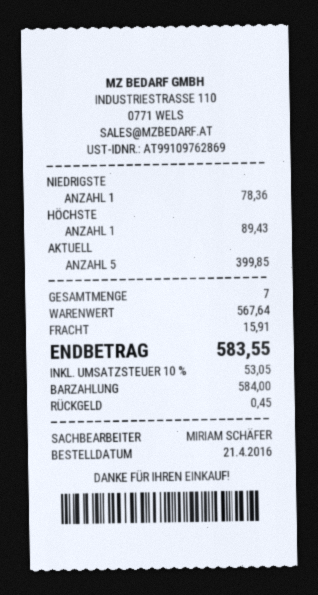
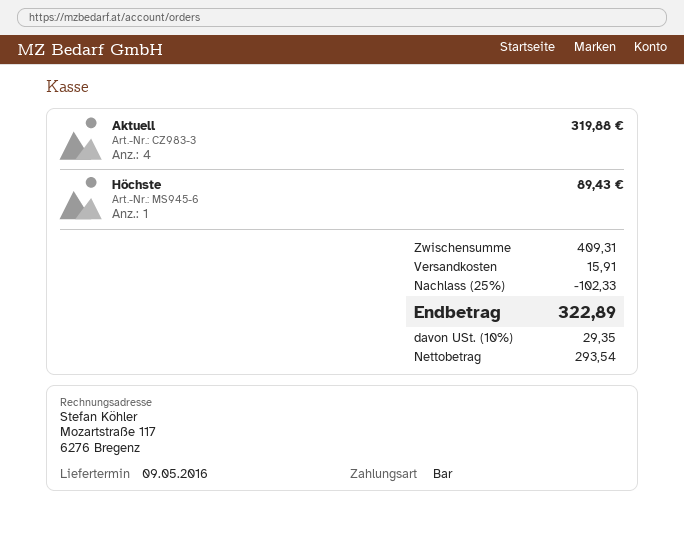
NIEDRIGSTE: 1 for 78.36 -> none
AKTUELL: 5 for 399.85 -> 4 for 319.88
subtotal: 567.64 -> 409.31
discount: none -> 25% = 102.33
tax: 10% = 53.05 -> 10% = 29.35
total: 583.55 -> 322.89

